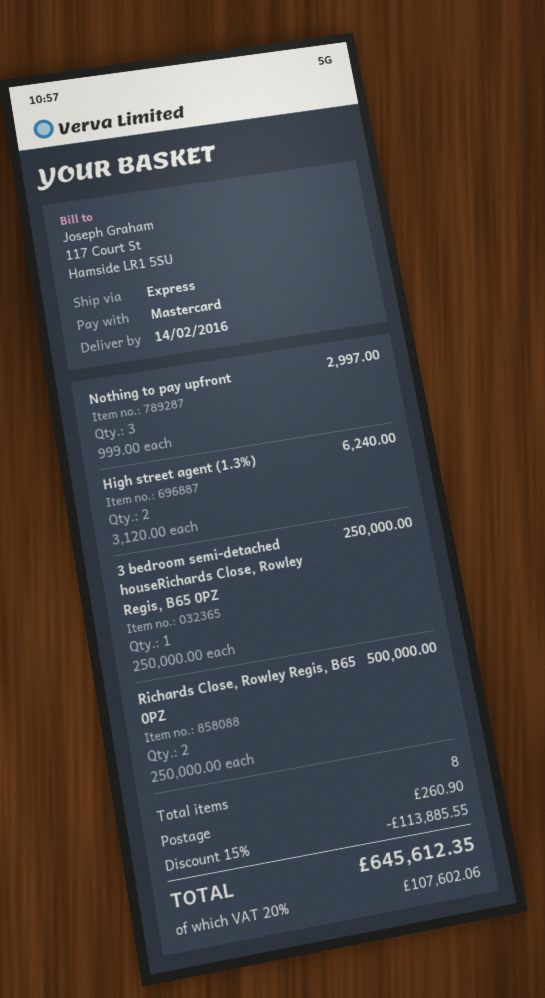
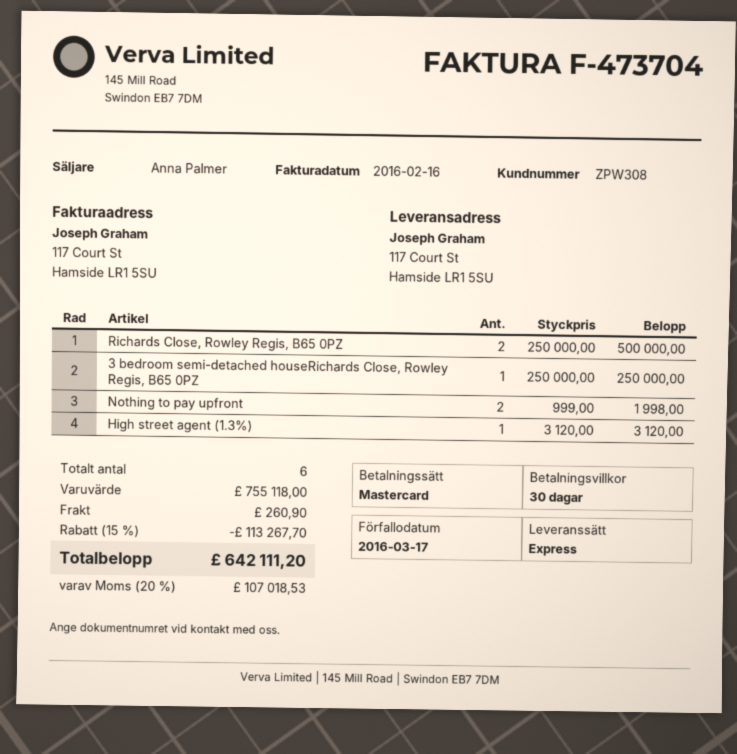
Nothing to pay upfront: 3 x 999.00 = 2997.00 -> 2 x 999.00 = 1998.00
High street agent (1.3%): 2 x 3120.00 = 6240.00 -> 1 x 3120.00 = 3120.00
total quantity: 8 -> 6
discount: 15% = 113885.55 -> 15% = 113267.70
tax: 20% = 107602.06 -> 20% = 107018.53
total: 645612.35 -> 642111.20

